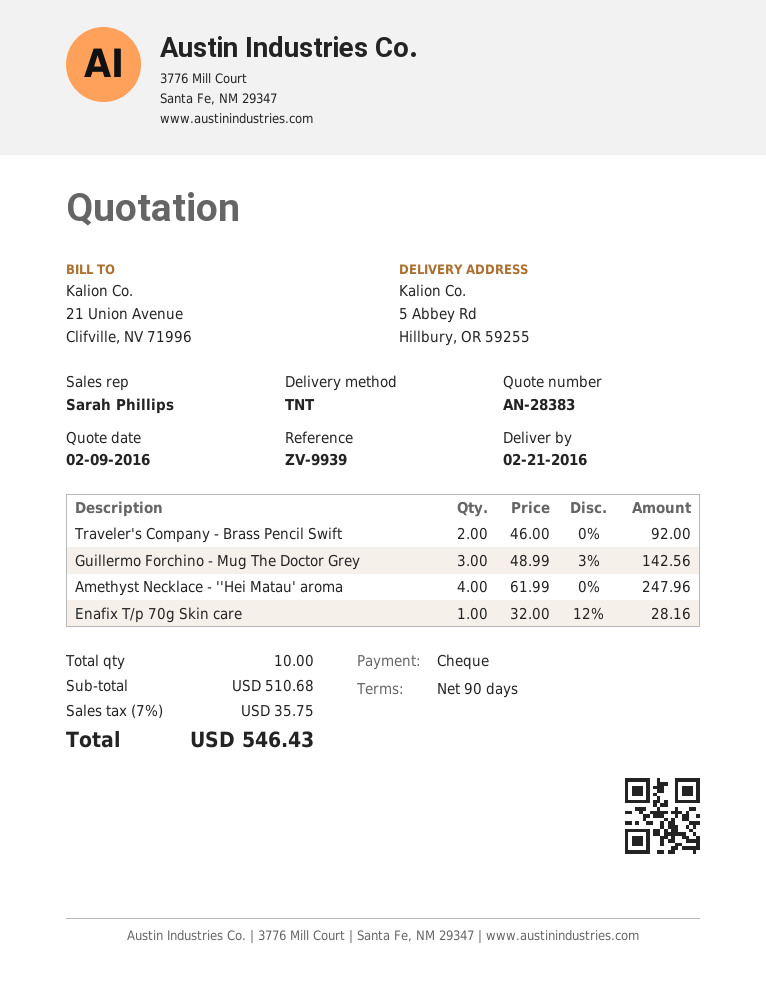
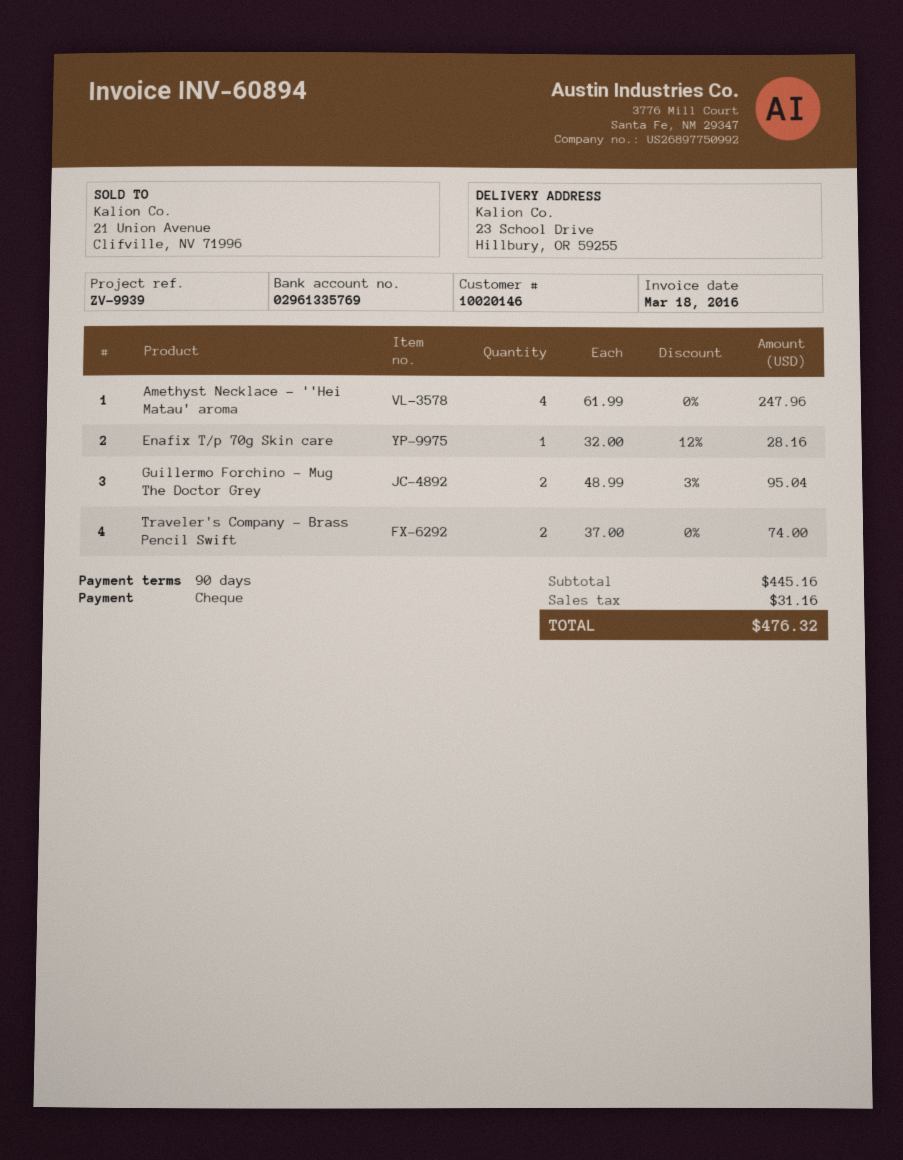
ship to: 5 Abbey Rd, Hillbury, OR 59255 -> 23 School Drive, Hillbury, OR 59255
Traveler's Company - Brass Pencil Swift: 2 x 46.00 = 92.00 -> 2 x 37.00 = 74.00
Guillermo Forchino - Mug The Doctor Grey: 3 x 48.99 - 3% = 142.56 -> 2 x 48.99 - 3% = 95.04
subtotal: 510.68 -> 445.16
tax: 35.75 -> 31.16
total: 546.43 -> 476.32

